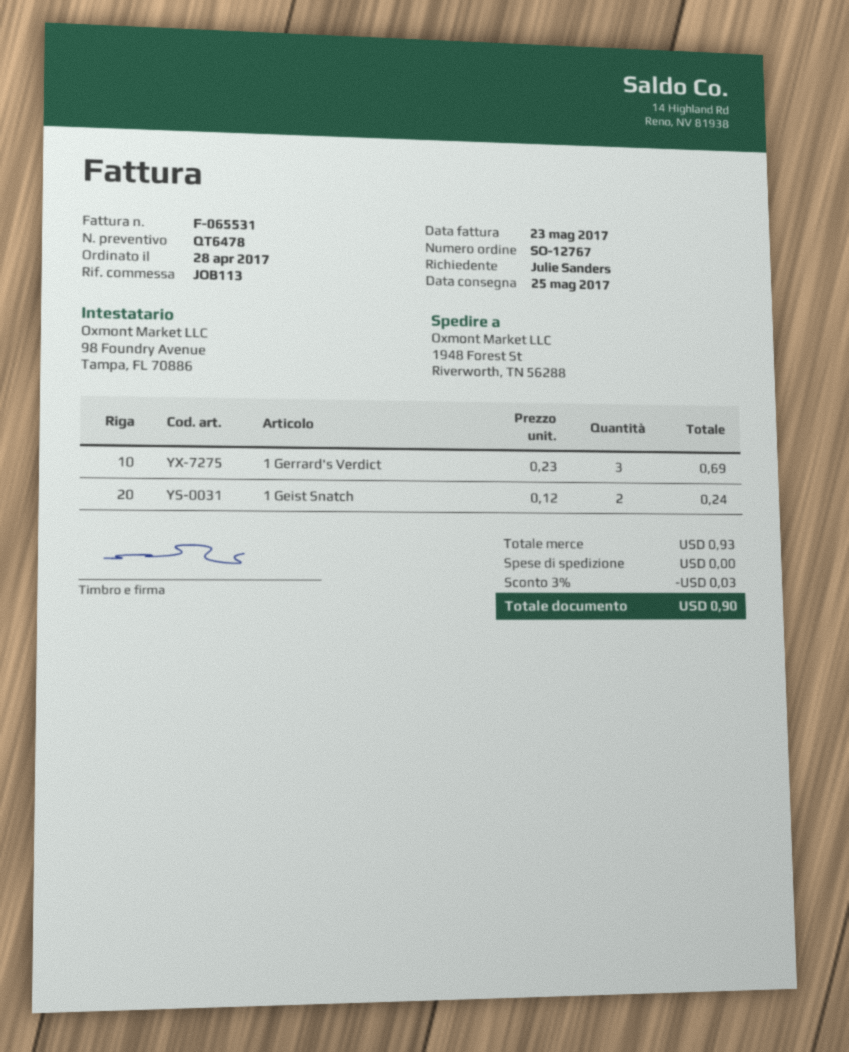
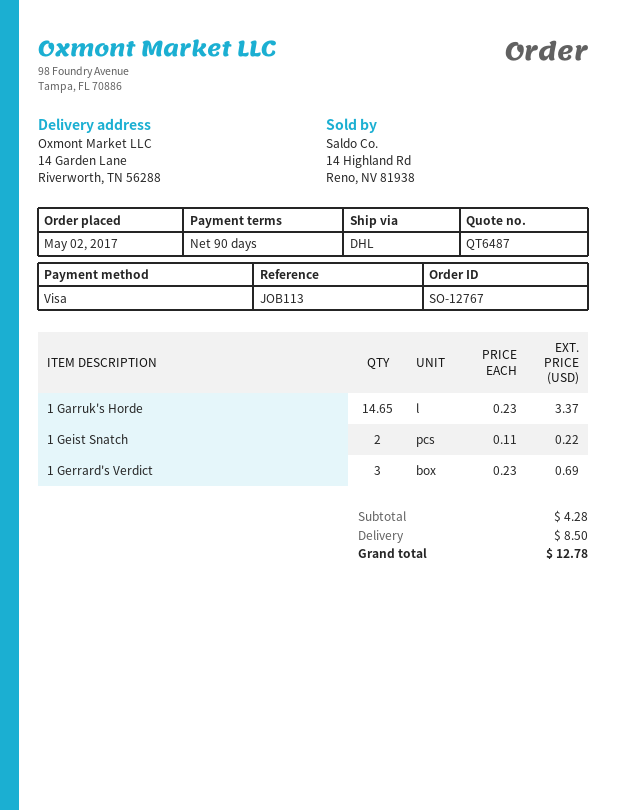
quote number: QT6478 -> QT6487
order date: 2017-04-28 -> 2017-05-02
ship to: 1948 Forest St, Riverworth, TN 56288 -> 14 Garden Lane, Riverworth, TN 56288
1 Geist Snatch: 2 x 0.12 = 0.24 -> 2 x 0.11 = 0.22
1 Garruk's Horde: none -> 14.65 x 0.23 = 3.37
subtotal: 0.93 -> 4.28
discount: 3% = 0.03 -> none
shipping: 0.00 -> 8.50
total: 0.90 -> 12.78

